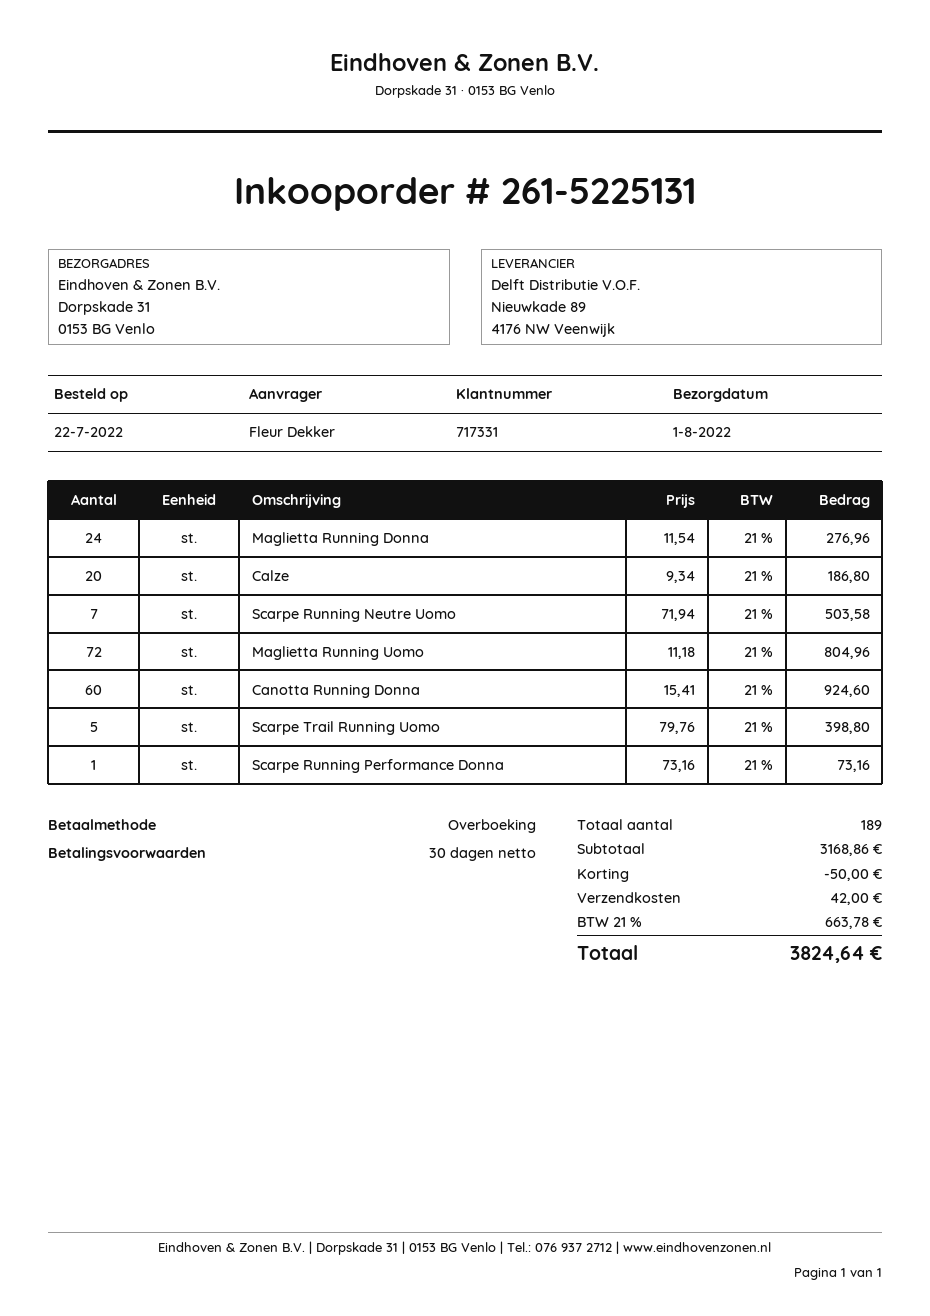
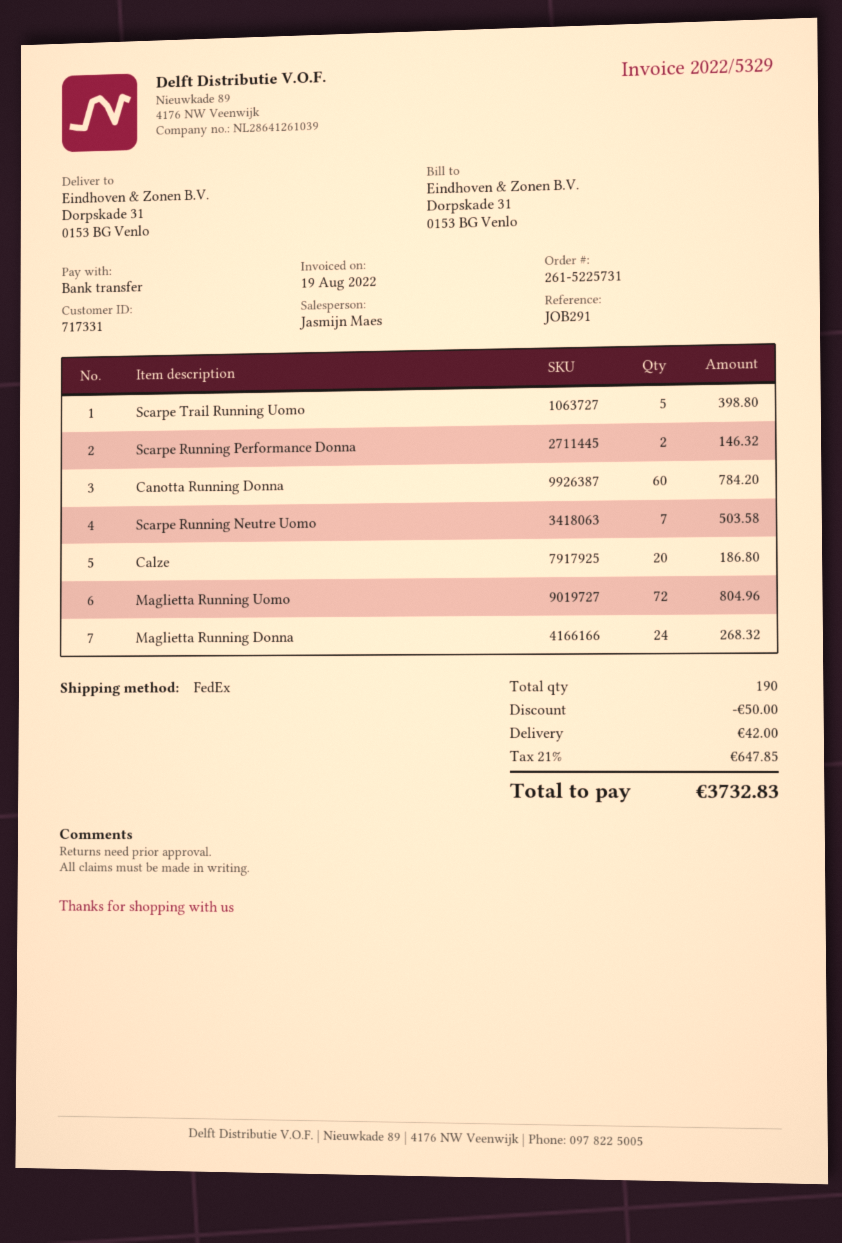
order number: 261-5225131 -> 261-5225731
Maglietta Running Donna: 24 for 276.96 -> 24 for 268.32
Canotta Running Donna: 60 for 924.60 -> 60 for 784.20
Scarpe Running Performance Donna: 1 for 73.16 -> 2 for 146.32
total quantity: 189 -> 190
tax: 21% = 663.78 -> 21% = 647.85
total: 3824.64 -> 3732.83

